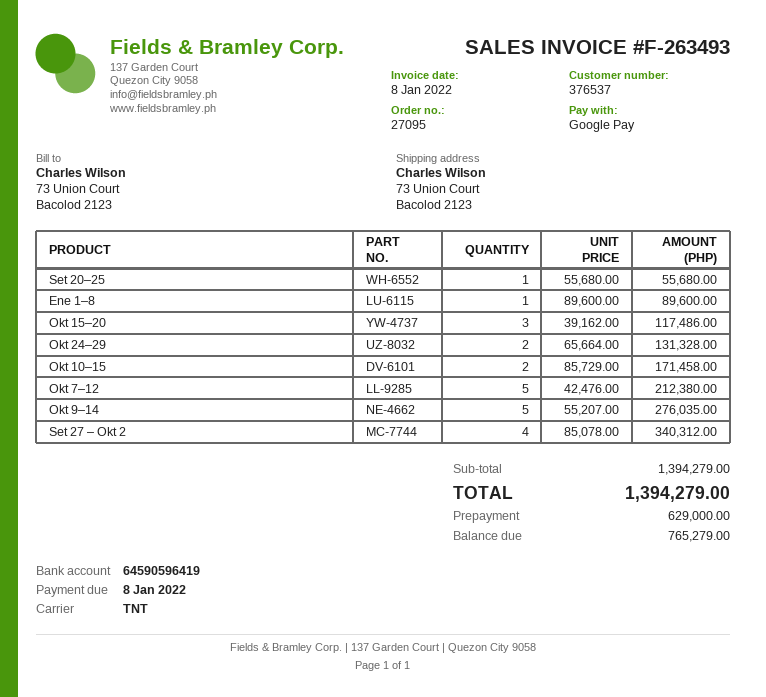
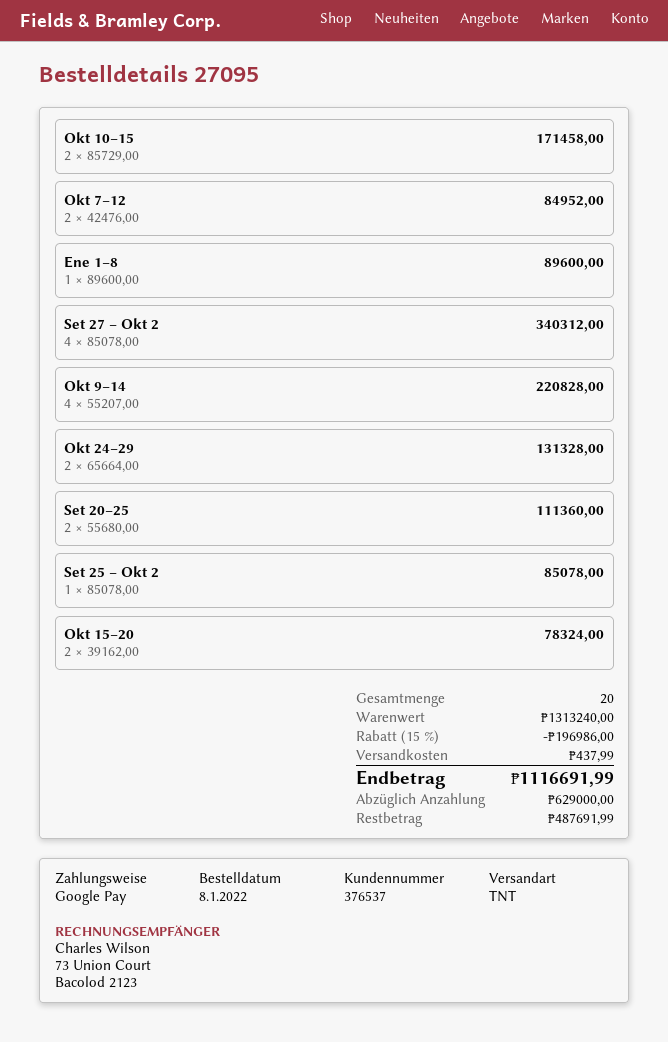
Set 20–25: 1 x 55680.00 = 55680.00 -> 2 x 55680.00 = 111360.00
Okt 15–20: 3 x 39162.00 = 117486.00 -> 2 x 39162.00 = 78324.00
Okt 7–12: 5 x 42476.00 = 212380.00 -> 2 x 42476.00 = 84952.00
Okt 9–14: 5 x 55207.00 = 276035.00 -> 4 x 55207.00 = 220828.00
Set 25 – Okt 2: none -> 1 x 85078.00 = 85078.00
subtotal: 1394279.00 -> 1313240.00
discount: none -> 15% = 196986.00
shipping: none -> 437.99
total: 1394279.00 -> 1116691.99
balance: 765279.00 -> 487691.99

